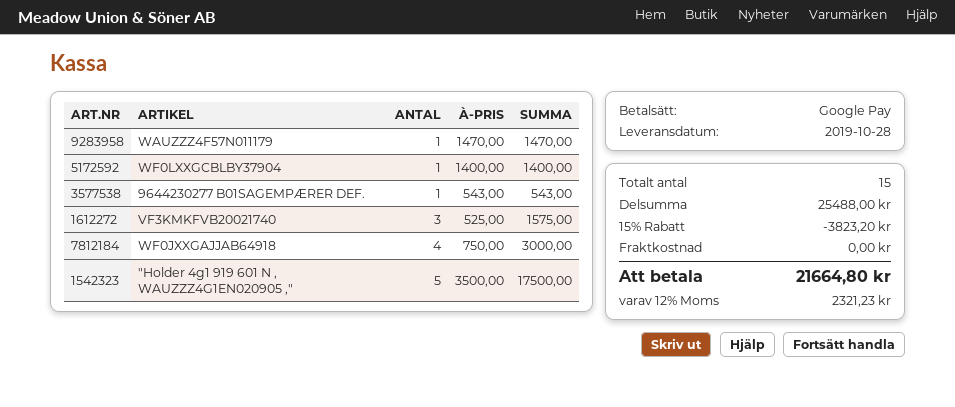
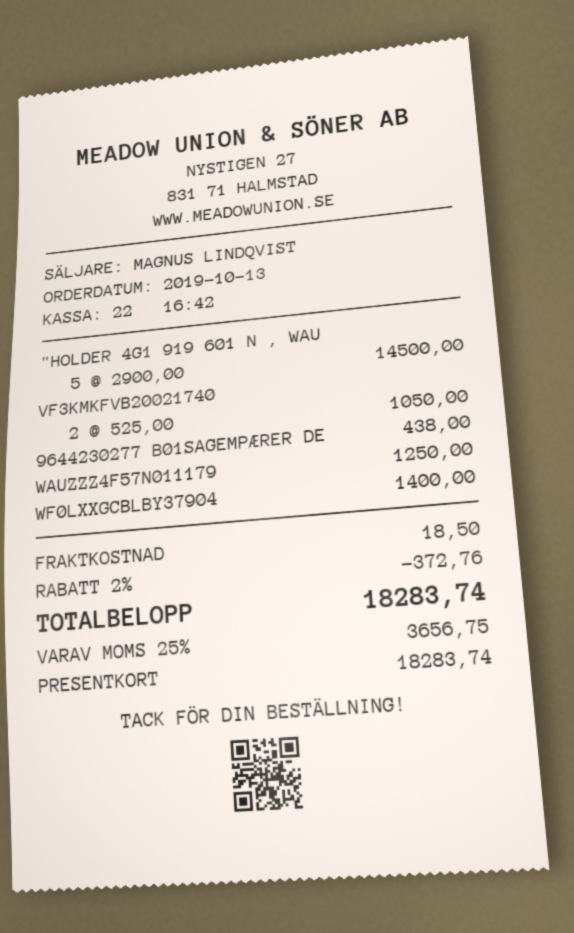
payment method: Google Pay -> gift card
WAUZZZ4F57N011179: 1 x 1470.00 = 1470.00 -> 1 x 1250.00 = 1250.00
9644230277 B01SAGEMPÆRER DEF.: 1 x 543.00 = 543.00 -> 1 x 438.00 = 438.00
VF3KMKFVB20021740: 3 x 525.00 = 1575.00 -> 2 x 525.00 = 1050.00
WF0JXXGAJJAB64918: 4 x 750.00 = 3000.00 -> none
"Holder 4g1 919 601 N , WAUZZZ4G1EN020905 ,": 5 x 3500.00 = 17500.00 -> 5 x 2900.00 = 14500.00
discount: 15% = 3823.20 -> 2% = 372.76
shipping: 0.00 -> 18.50
tax: 12% = 2321.23 -> 25% = 3656.75
total: 21664.80 -> 18283.74

